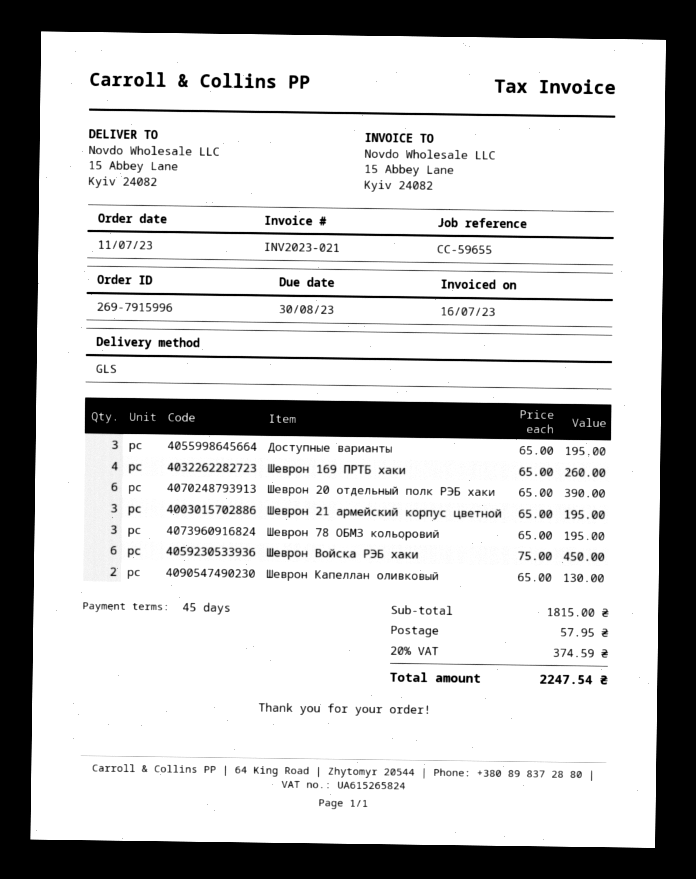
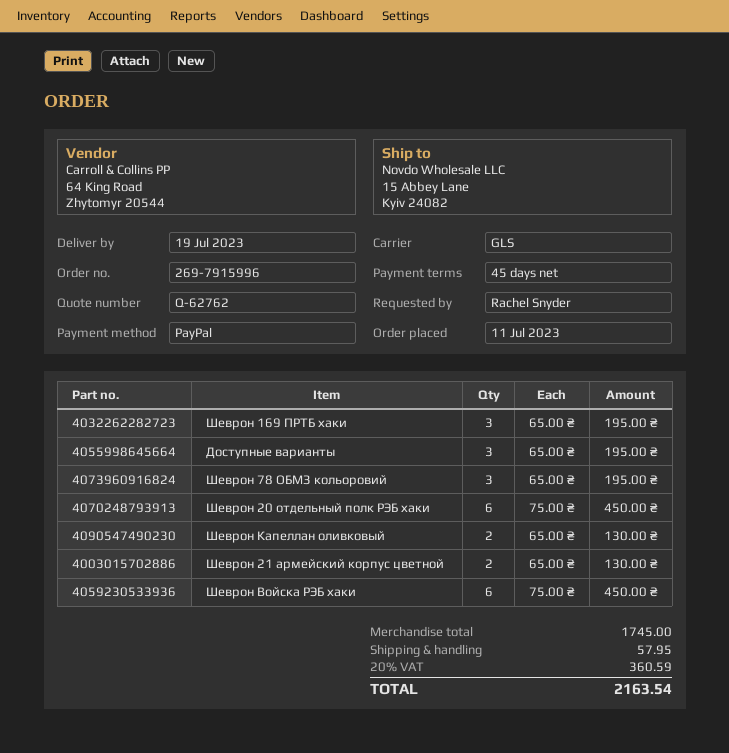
Шеврон 169 ПРТБ хаки: 4 x 65.00 = 260.00 -> 3 x 65.00 = 195.00
Шеврон 20 отдельный полк РЭБ хаки: 6 x 65.00 = 390.00 -> 6 x 75.00 = 450.00
Шеврон 21 армейский корпус цветной: 3 x 65.00 = 195.00 -> 2 x 65.00 = 130.00
subtotal: 1815.00 -> 1745.00
tax: 20% = 374.59 -> 20% = 360.59
total: 2247.54 -> 2163.54

